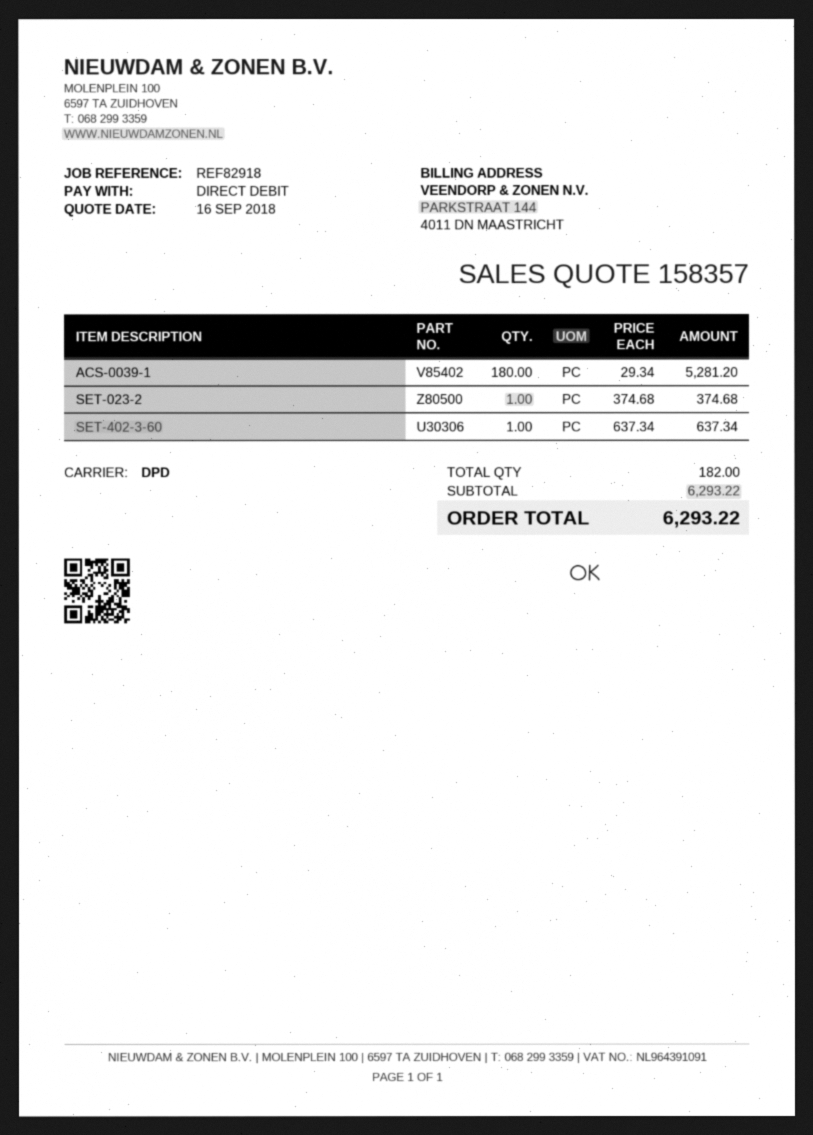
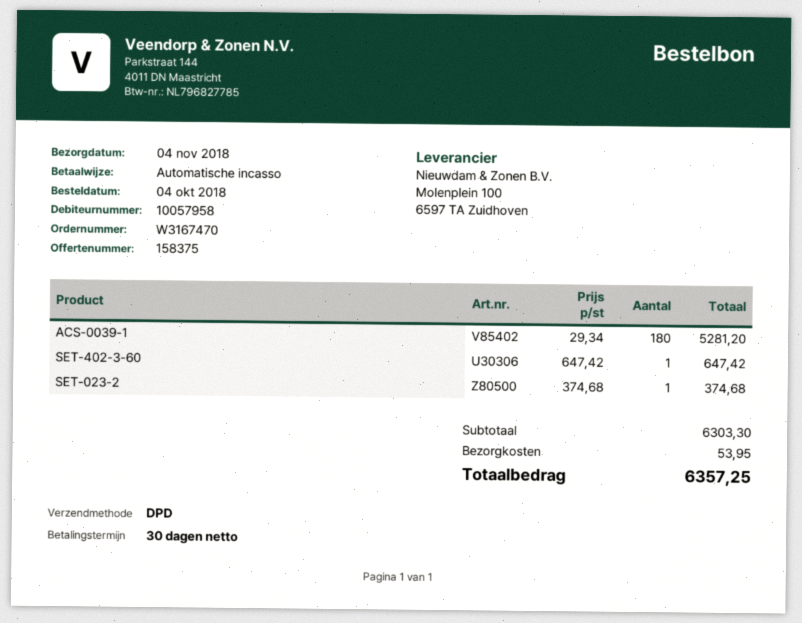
quote number: 158357 -> 158375
SET-402-3-60: 1 x 637.34 = 637.34 -> 1 x 647.42 = 647.42
subtotal: 6293.22 -> 6303.30
shipping: none -> 53.95
total: 6293.22 -> 6357.25

